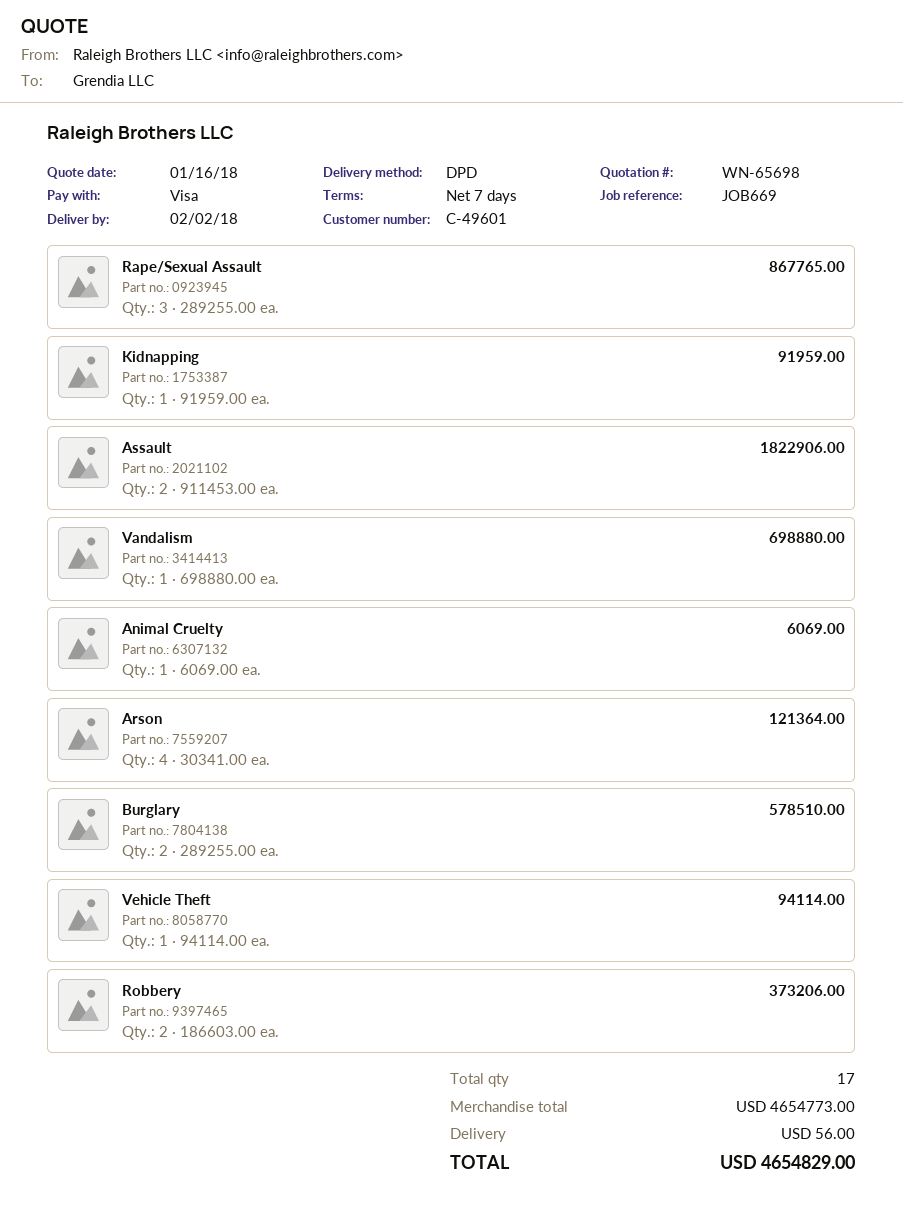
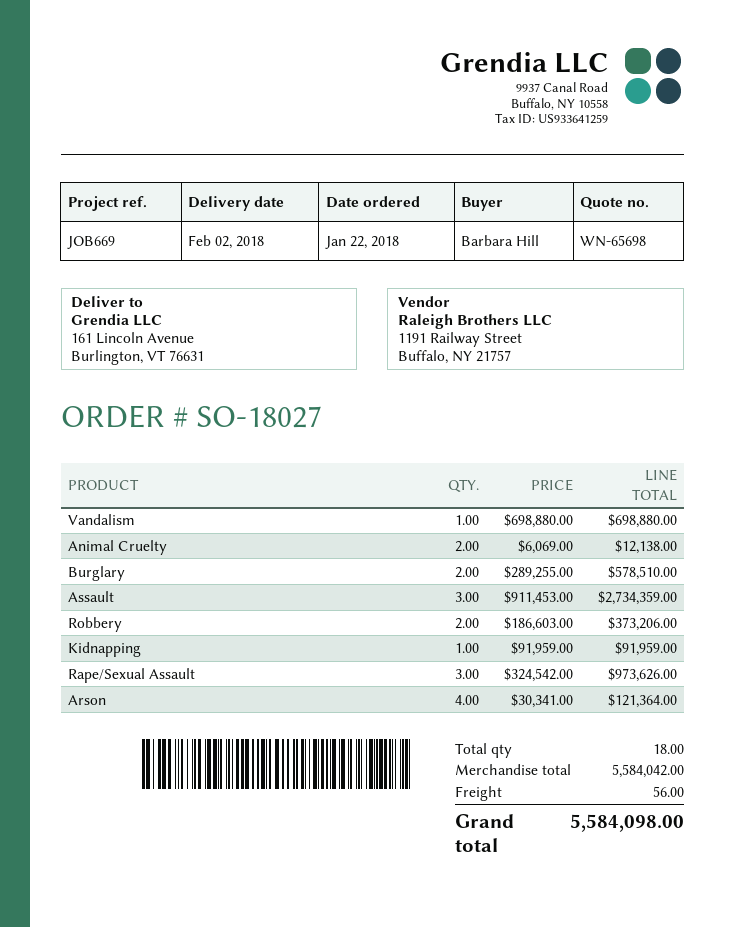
Rape/Sexual Assault: 3 x 289255.00 = 867765.00 -> 3 x 324542.00 = 973626.00
Assault: 2 x 911453.00 = 1822906.00 -> 3 x 911453.00 = 2734359.00
Animal Cruelty: 1 x 6069.00 = 6069.00 -> 2 x 6069.00 = 12138.00
Vehicle Theft: 1 x 94114.00 = 94114.00 -> none
total quantity: 17 -> 18
subtotal: 4654773.00 -> 5584042.00
total: 4654829.00 -> 5584098.00

